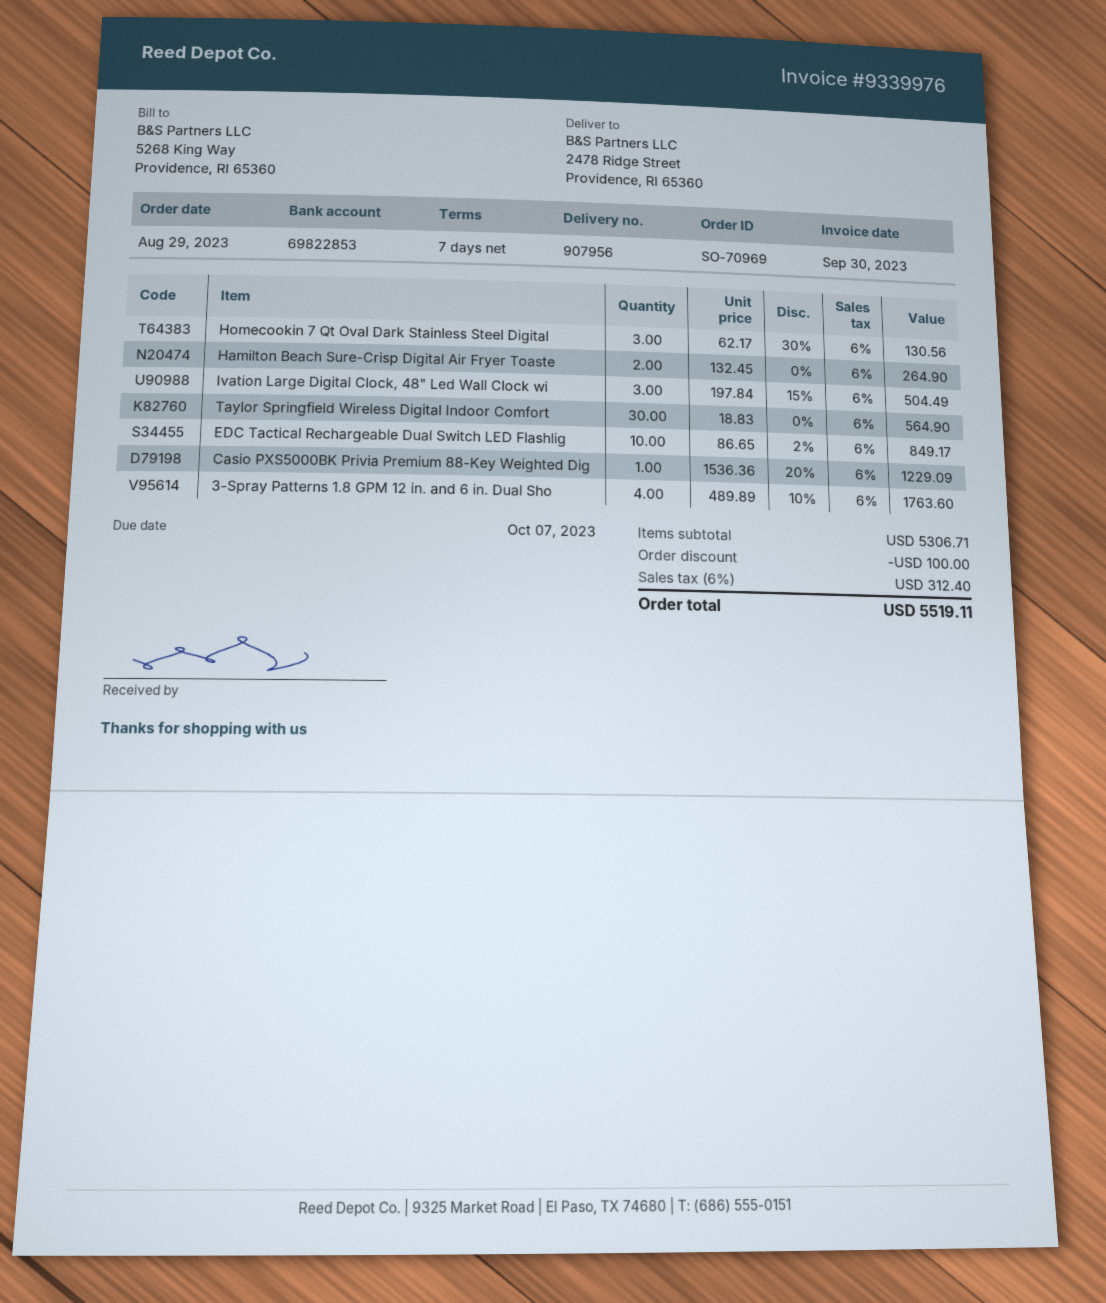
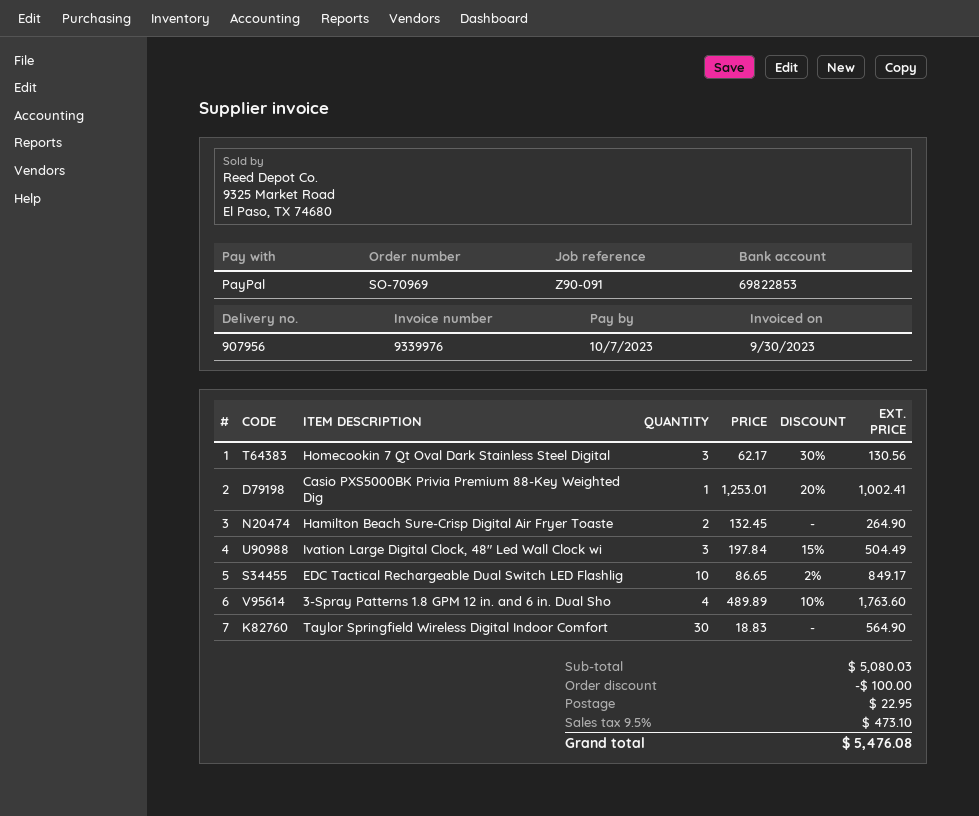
Casio PXS5000BK Privia Premium 88-Key Weighted Dig: 1 x 1536.36 - 20% = 1229.09 -> 1 x 1253.01 - 20% = 1002.41
subtotal: 5306.71 -> 5080.03
shipping: none -> 22.95
tax: 6% = 312.40 -> 9.5% = 473.10
total: 5519.11 -> 5476.08

